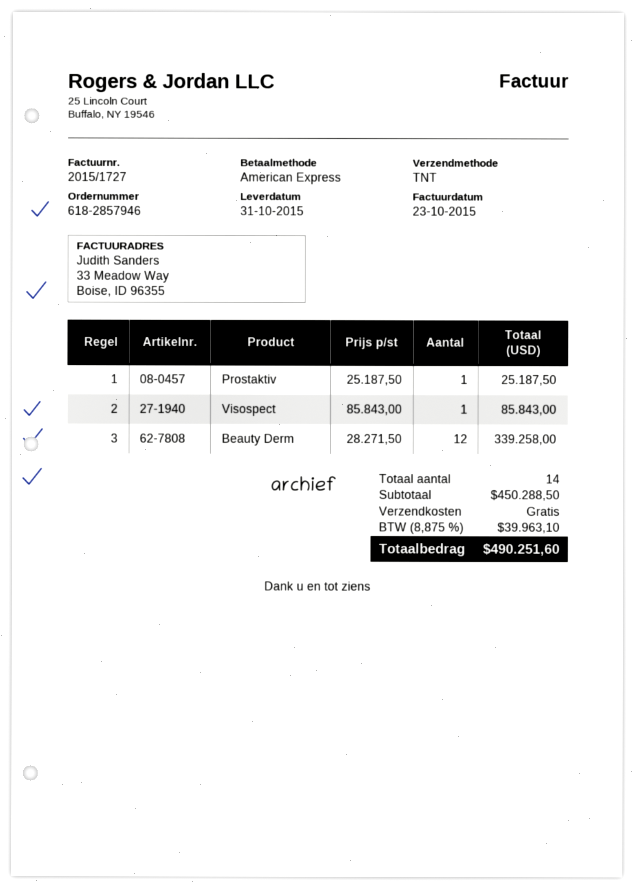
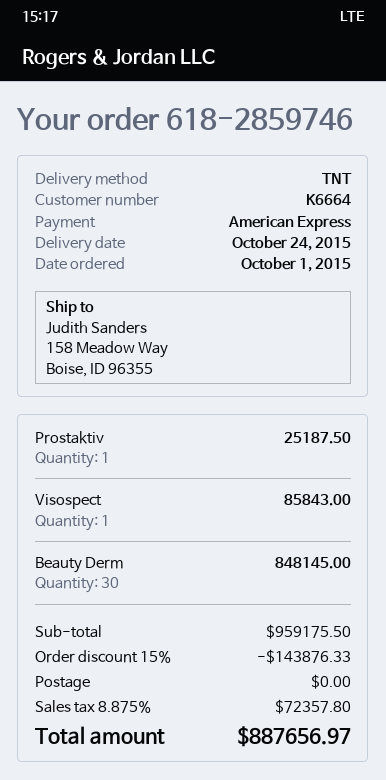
order number: 618-2857946 -> 618-2859746
delivery date: 2015-10-31 -> 2015-10-24
Beauty Derm: 12 for 339258.00 -> 30 for 848145.00
subtotal: 450288.50 -> 959175.50
discount: none -> 15% = 143876.33
tax: 8.875% = 39963.10 -> 8.875% = 72357.80
total: 490251.60 -> 887656.97

